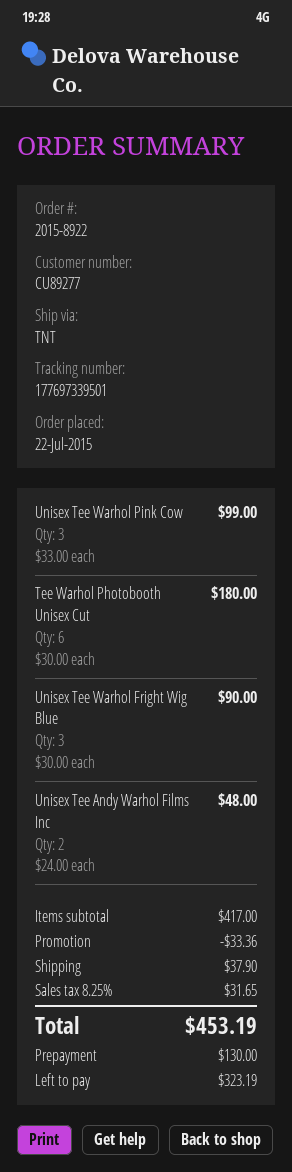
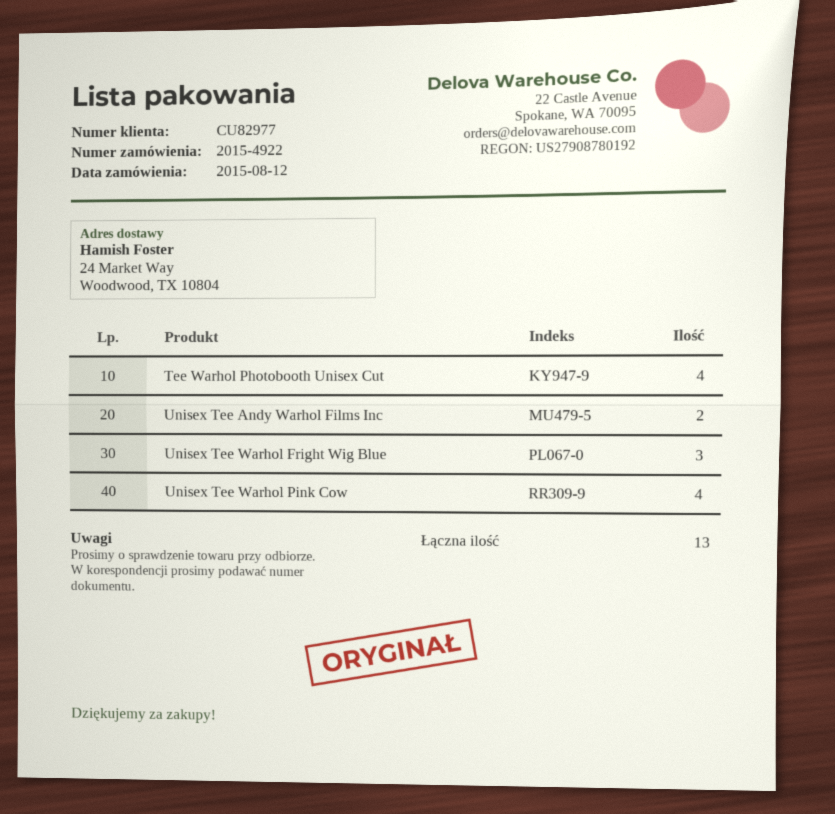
order number: 2015-8922 -> 2015-4922
order date: 2015-07-22 -> 2015-08-12
customer number: CU89277 -> CU82977
Unisex Tee Warhol Pink Cow: 3 -> 4
Tee Warhol Photobooth Unisex Cut: 6 -> 4

